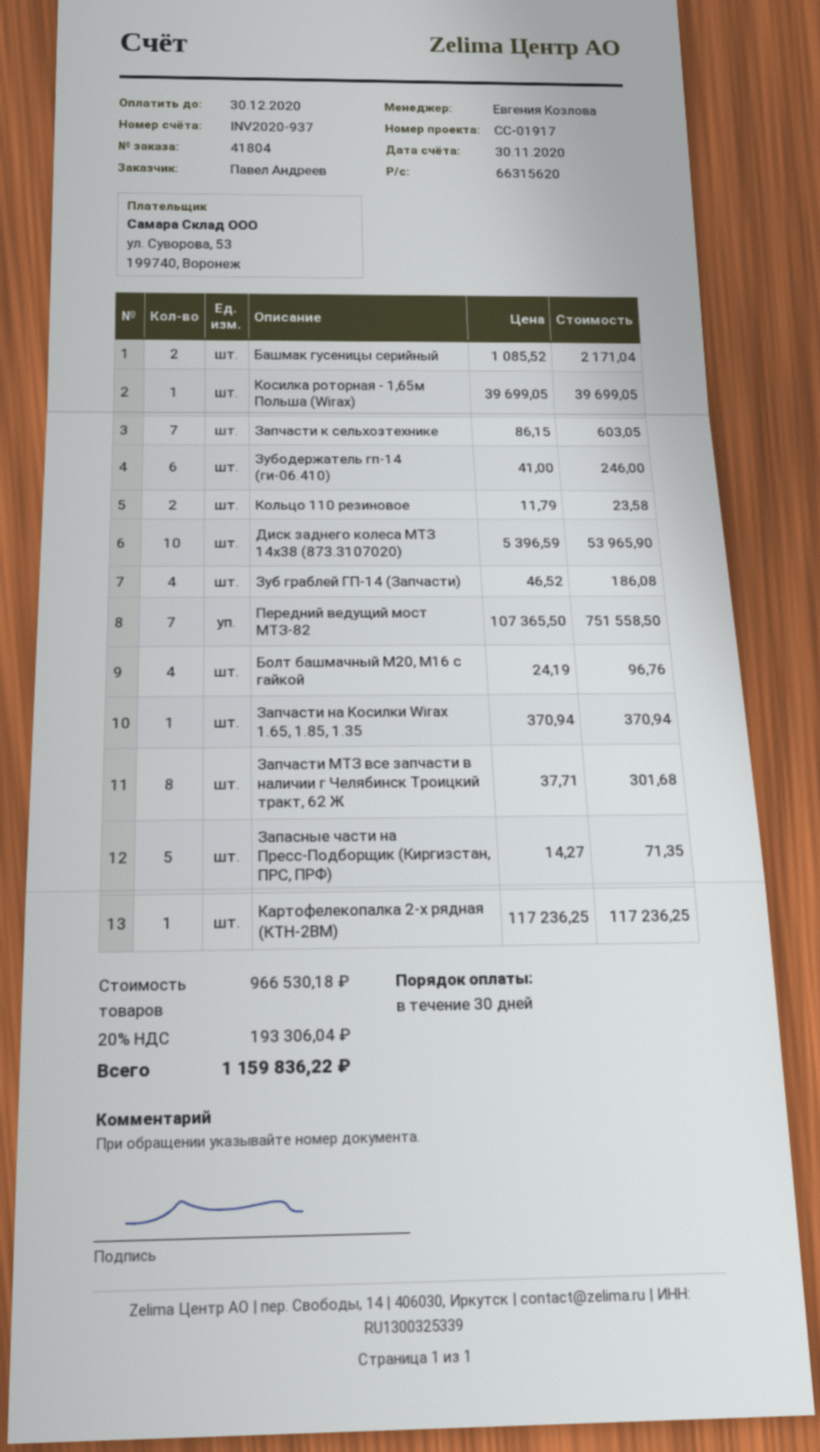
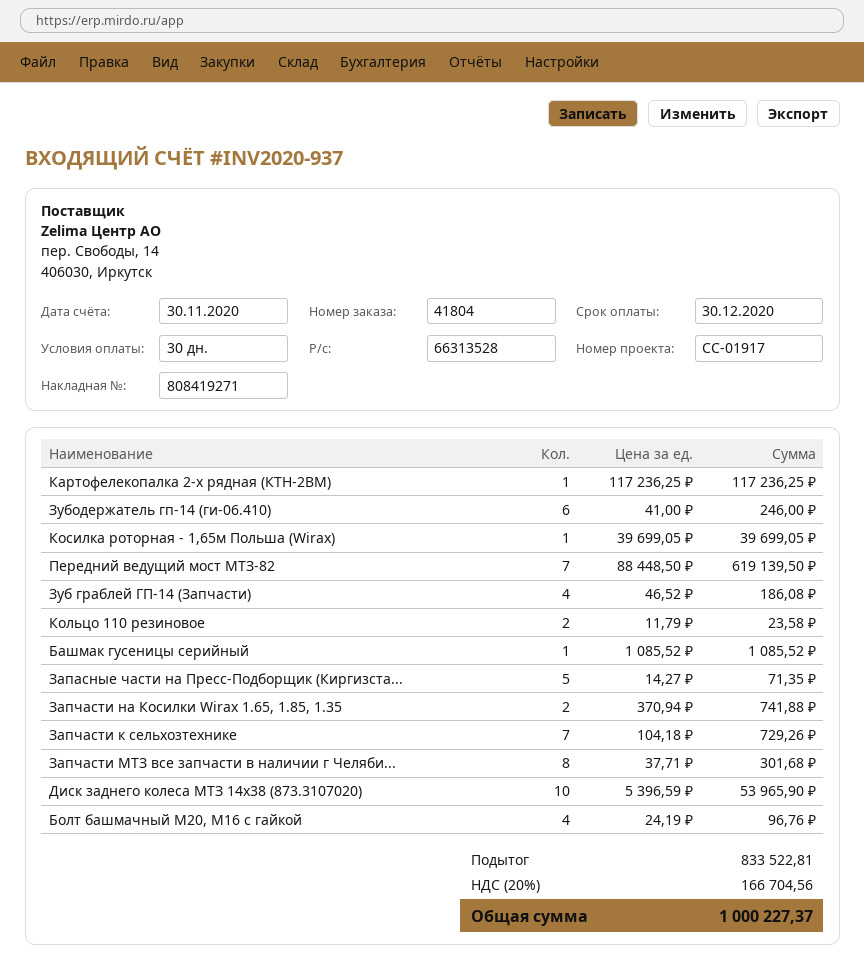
bank account: 66315620 -> 66313528
Башмак гусеницы серийный: 2 x 1085.52 = 2171.04 -> 1 x 1085.52 = 1085.52
Запчасти к сельхозтехнике: 7 x 86.15 = 603.05 -> 7 x 104.18 = 729.26
Передний ведущий мост МТЗ-82: 7 x 107365.50 = 751558.50 -> 7 x 88448.50 = 619139.50
Запчасти на Косилки Wirax 1.65, 1.85, 1.35: 1 x 370.94 = 370.94 -> 2 x 370.94 = 741.88
subtotal: 966530.18 -> 833522.81
tax: 20% = 193306.04 -> 20% = 166704.56
total: 1159836.22 -> 1000227.37

